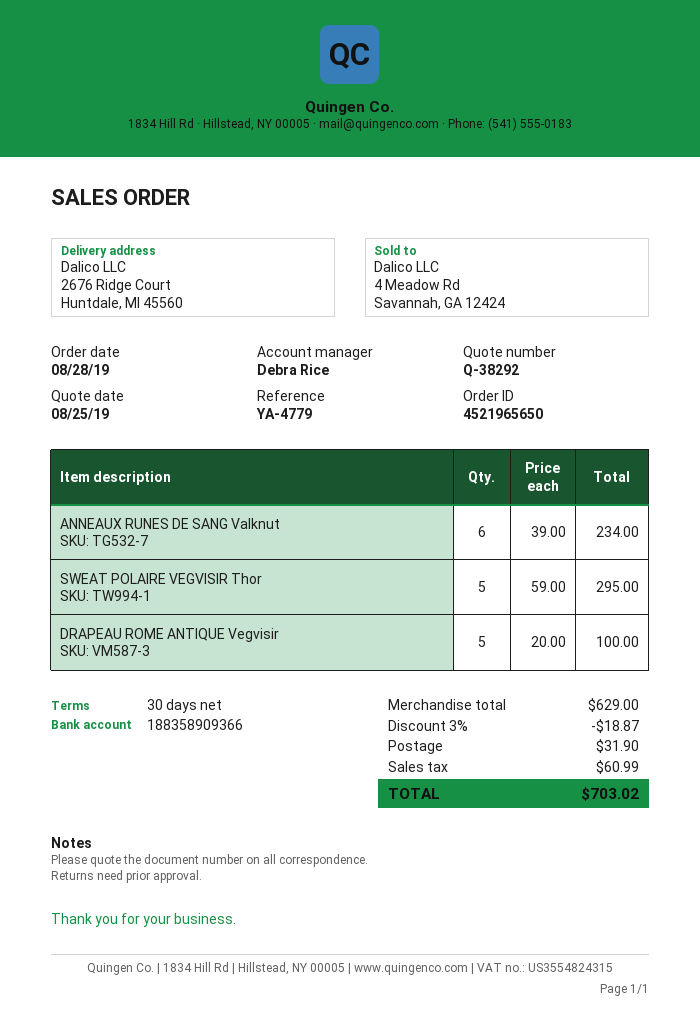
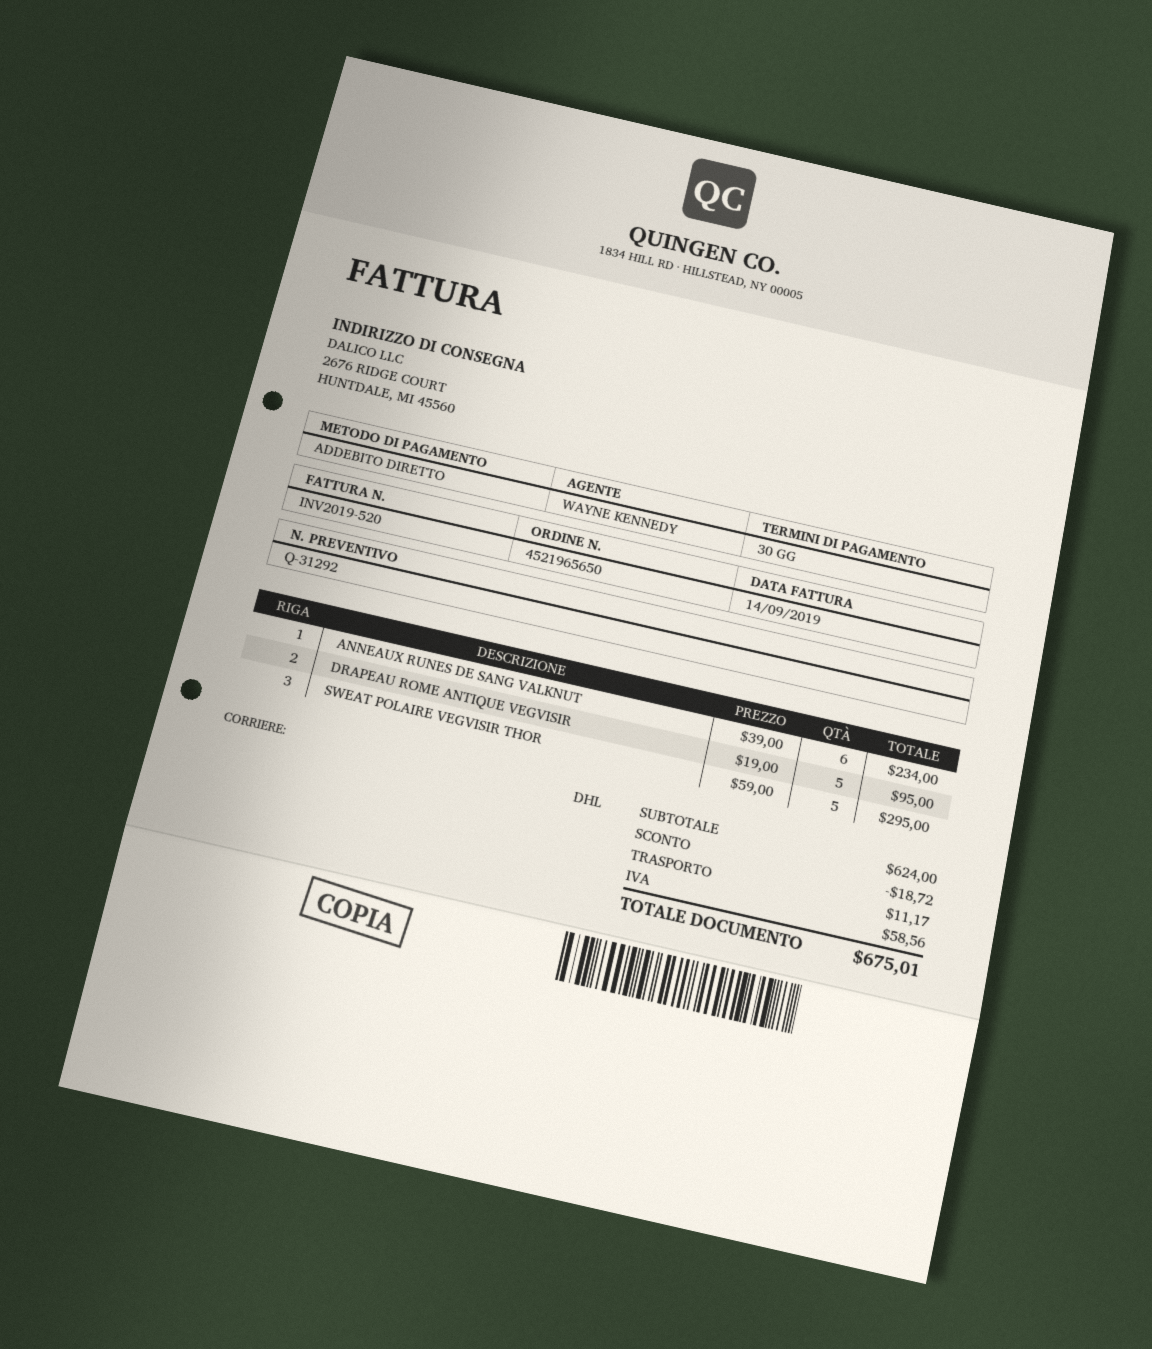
quote number: Q-38292 -> Q-31292
sales rep: Debra Rice -> WAYNE KENNEDY
DRAPEAU ROME ANTIQUE Vegvisir: 5 x 20.00 = 100.00 -> 5 x 19.00 = 95.00
subtotal: 629.00 -> 624.00
discount: 18.87 -> 18.72
shipping: 31.90 -> 11.17
tax: 60.99 -> 58.56
total: 703.02 -> 675.01

